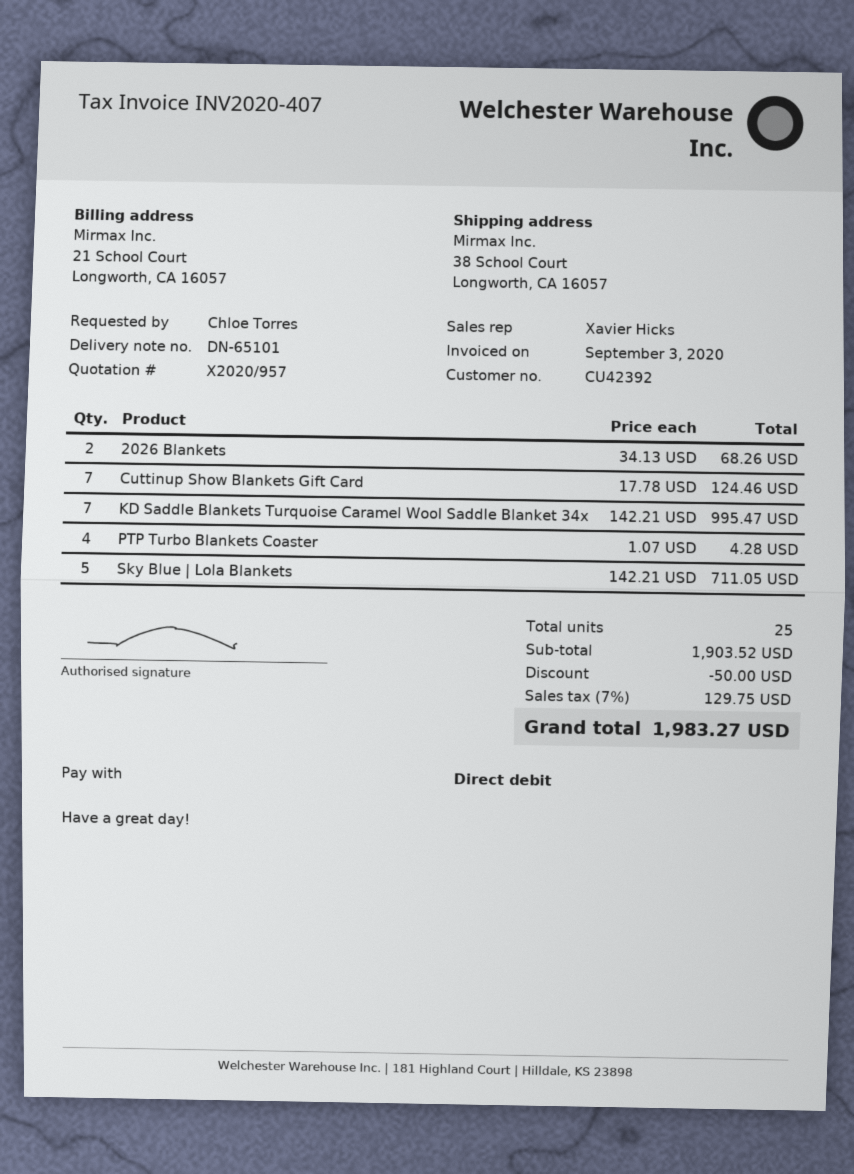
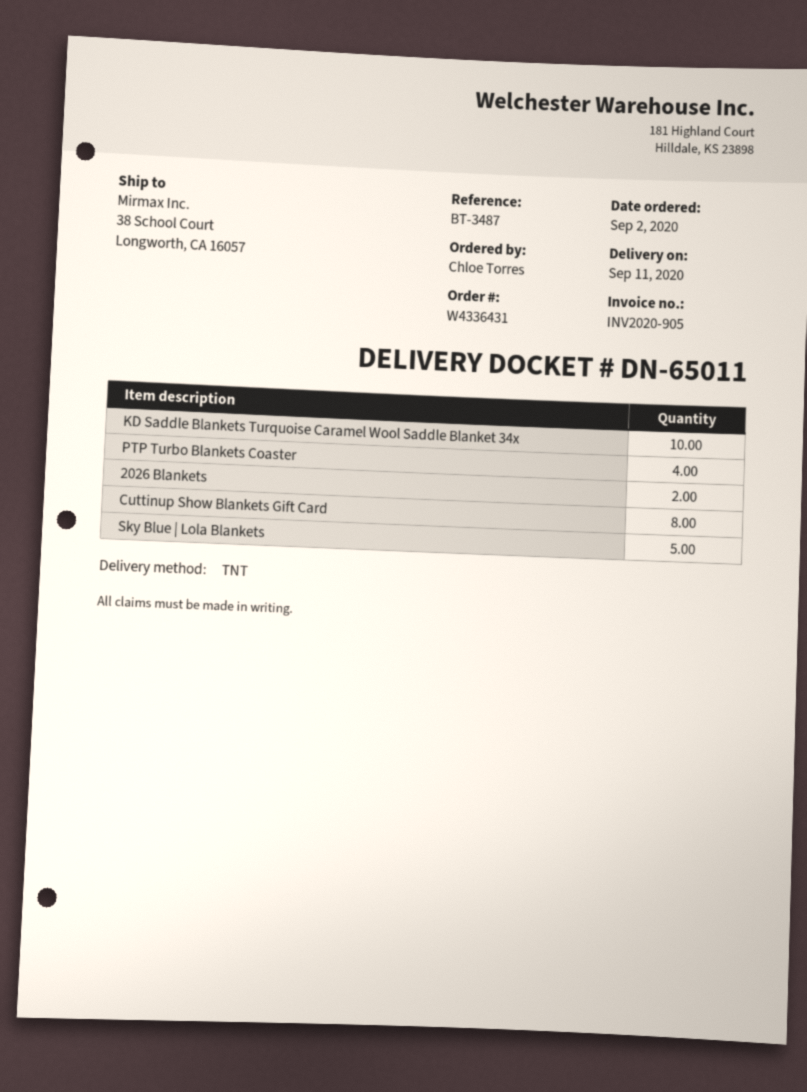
delivery note number: DN-65101 -> DN-65011
invoice number: INV2020-407 -> INV2020-905
Cuttinup Show Blankets Gift Card: 7 -> 8
KD Saddle Blankets Turquoise Caramel Wool Saddle Blanket 34x: 7 -> 10

